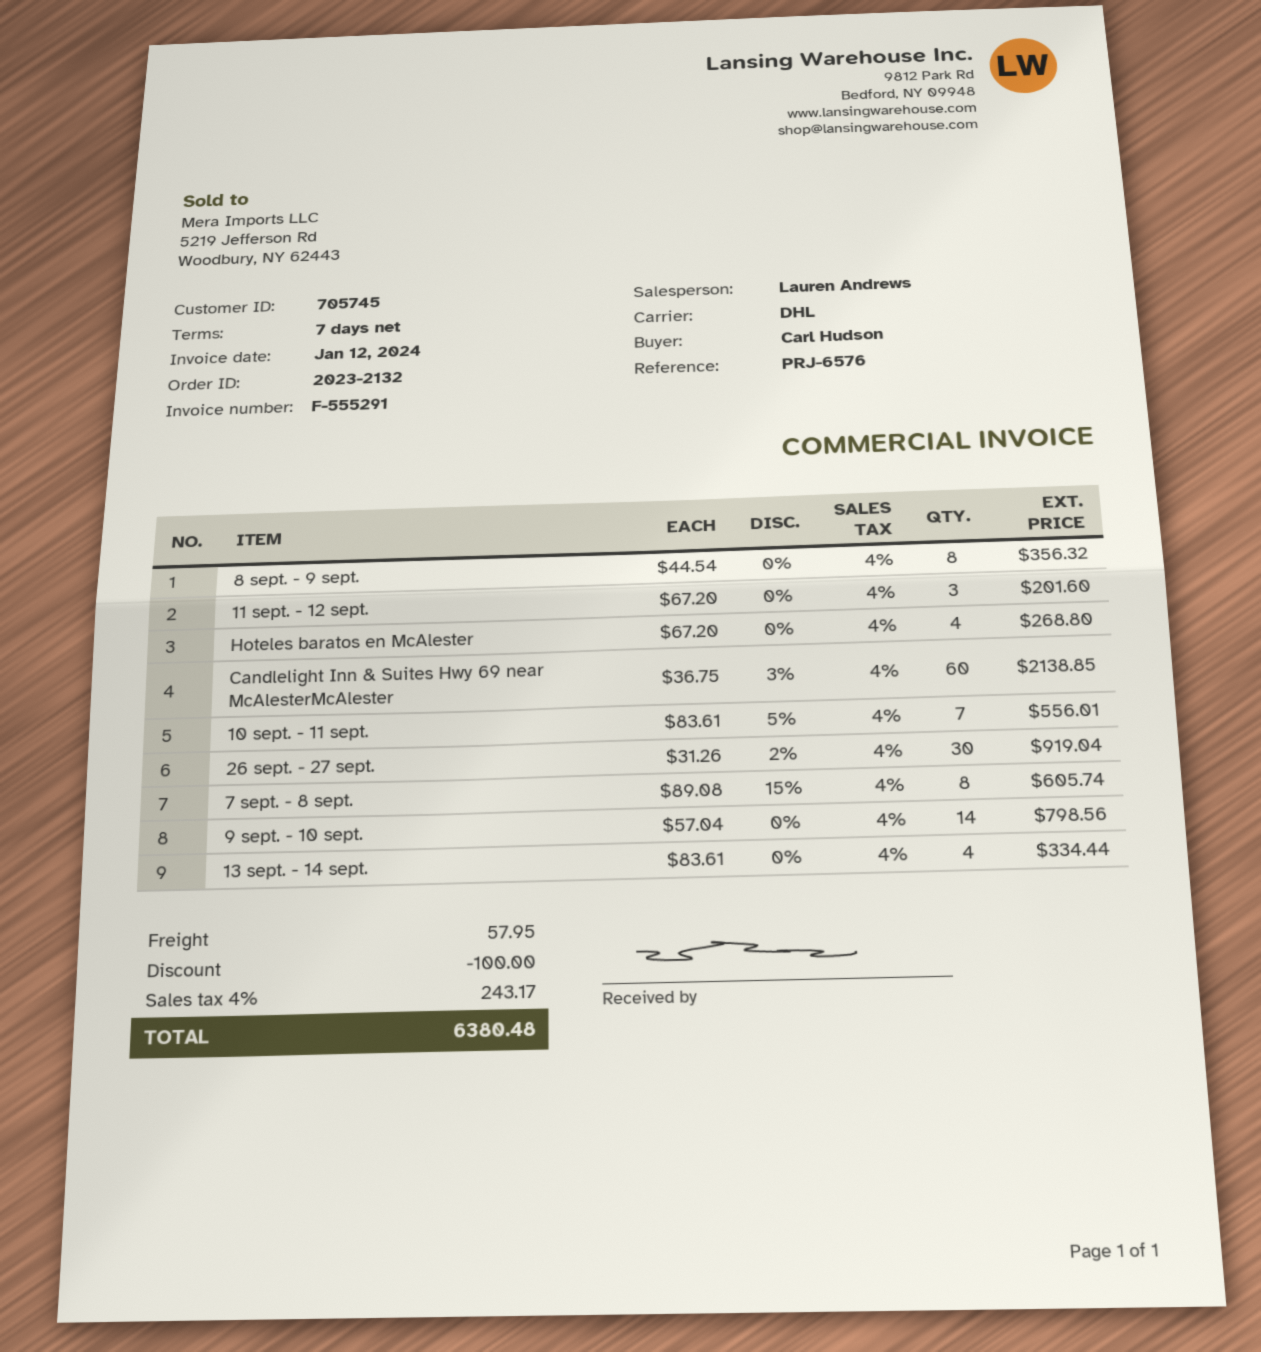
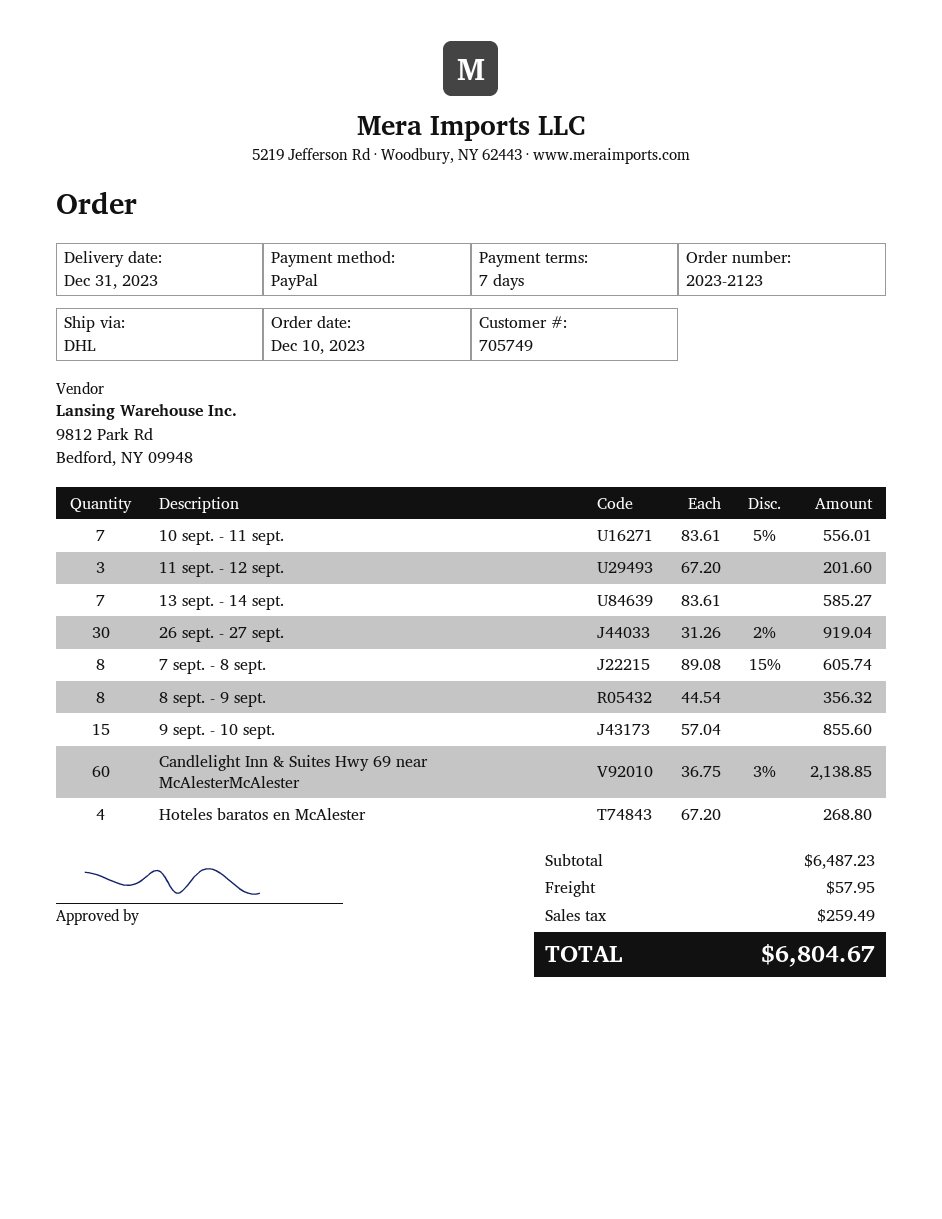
order number: 2023-2132 -> 2023-2123
customer number: 705745 -> 705749
9 sept. - 10 sept.: 14 x 57.04 = 798.56 -> 15 x 57.04 = 855.60
13 sept. - 14 sept.: 4 x 83.61 = 334.44 -> 7 x 83.61 = 585.27
discount: 100.00 -> none
tax: 243.17 -> 259.49
total: 6380.48 -> 6804.67

